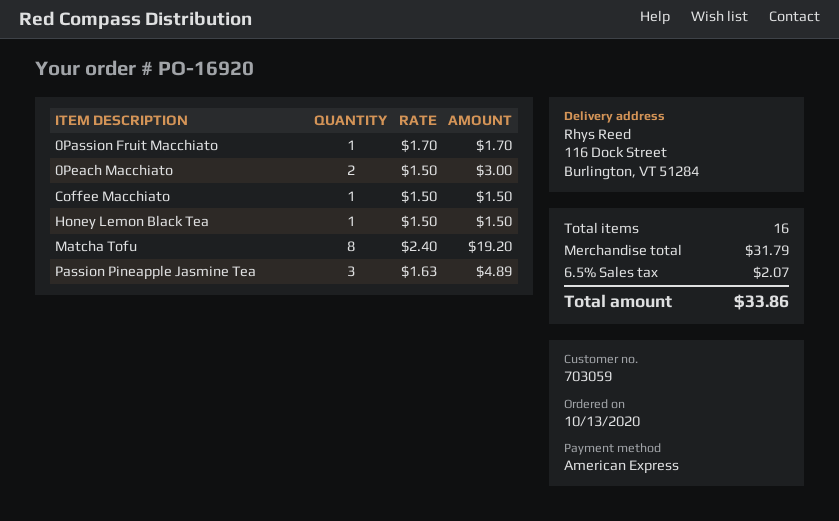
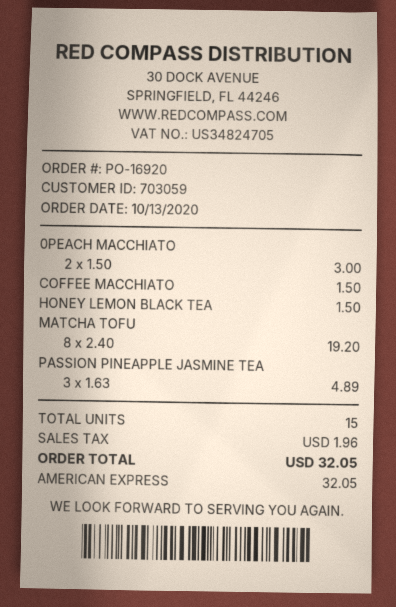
0Passion Fruit Macchiato: 1 x 1.70 = 1.70 -> none
total quantity: 16 -> 15
tax: 2.07 -> 1.96
total: 33.86 -> 32.05

